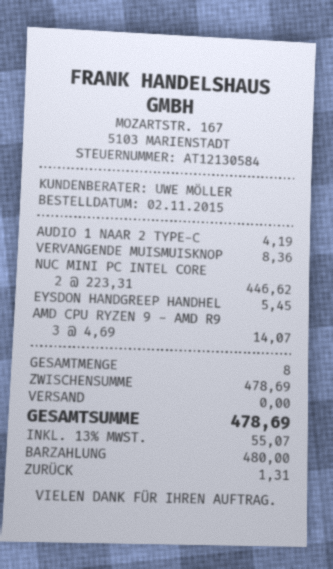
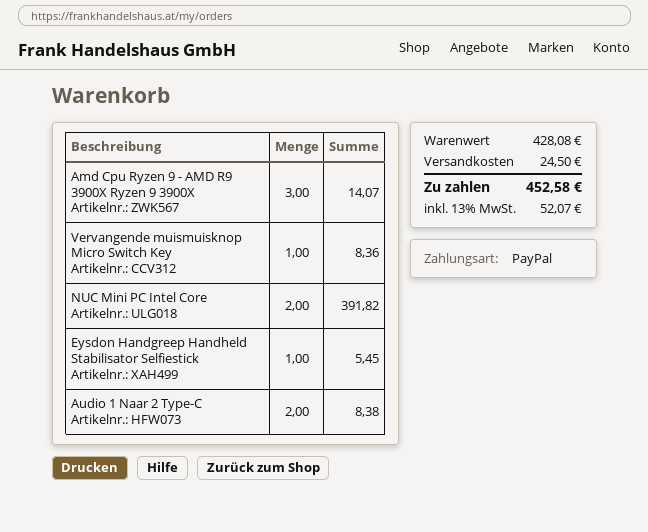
payment method: cash -> PayPal
AUDIO 1 NAAR 2 TYPE-C: 1 for 4.19 -> 2 for 8.38
NUC MINI PC INTEL CORE: 2 for 446.62 -> 2 for 391.82
subtotal: 478.69 -> 428.08
shipping: 0.00 -> 24.50
tax: 13% = 55.07 -> 13% = 52.07
total: 478.69 -> 452.58

